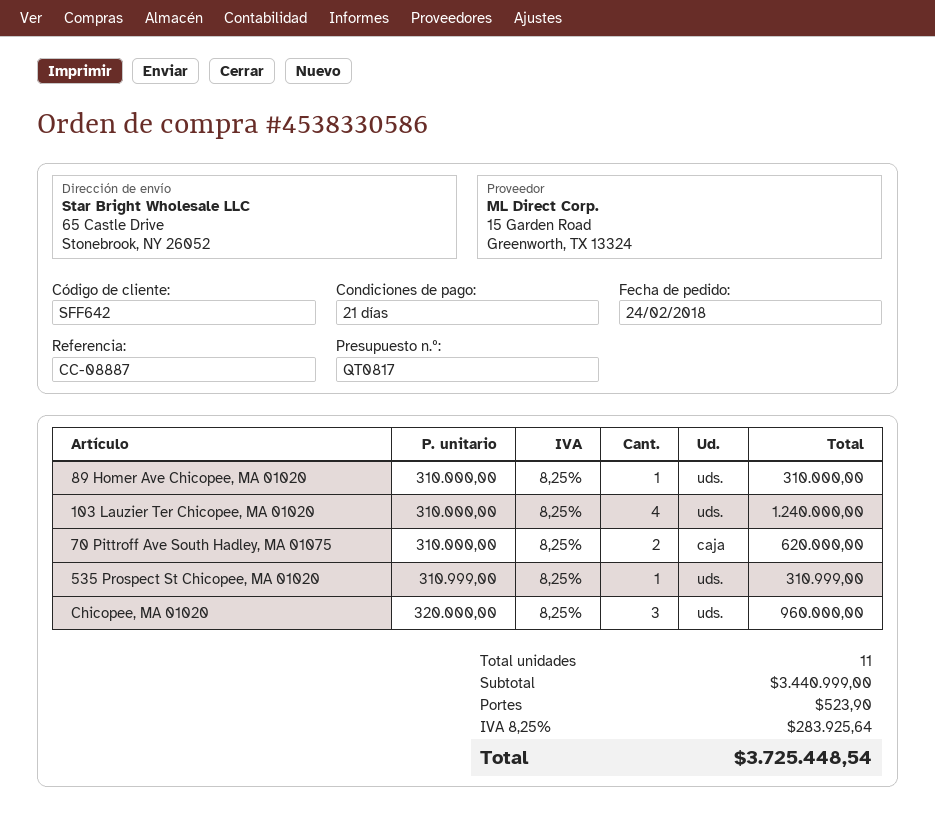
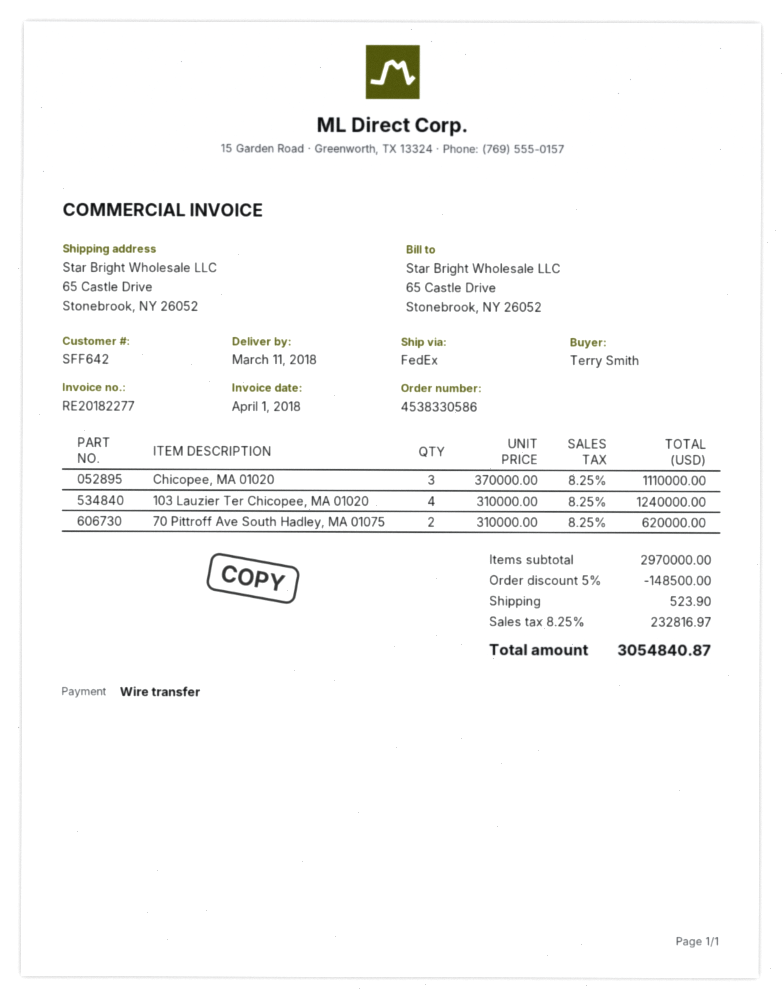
89 Homer Ave Chicopee, MA 01020: 1 x 310000.00 = 310000.00 -> none
535 Prospect St Chicopee, MA 01020: 1 x 310999.00 = 310999.00 -> none
Chicopee, MA 01020: 3 x 320000.00 = 960000.00 -> 3 x 370000.00 = 1110000.00
subtotal: 3440999.00 -> 2970000.00
discount: none -> 5% = 148500.00
tax: 8.25% = 283925.64 -> 8.25% = 232816.97
total: 3725448.54 -> 3054840.87

